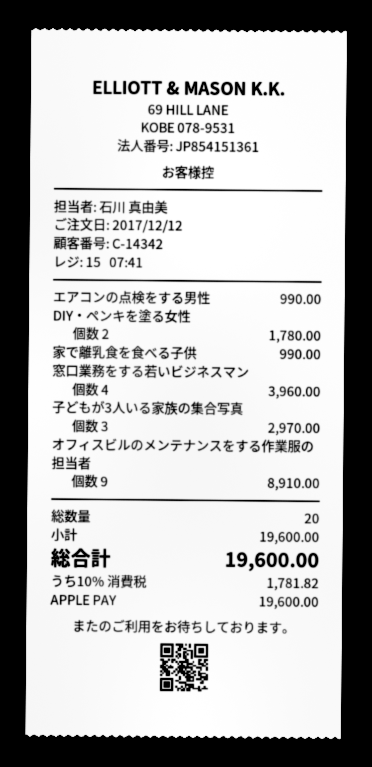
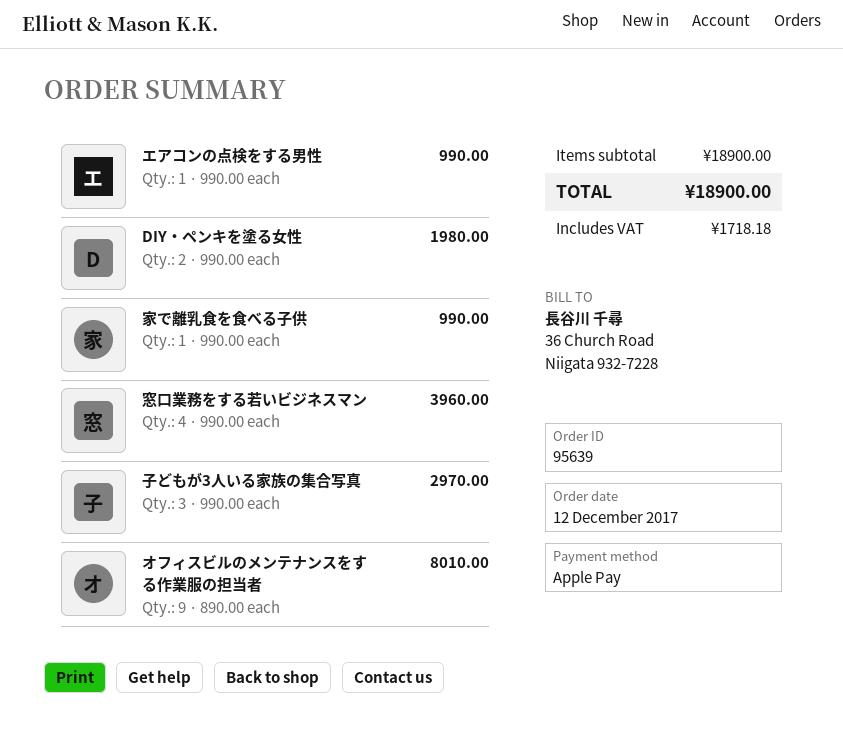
DIY・ペンキを塗る女性: 2 for 1780.00 -> 2 for 1980.00
オフィスビルのメンテナンスをする作業服の担当者: 9 for 8910.00 -> 9 for 8010.00
subtotal: 19600.00 -> 18900.00
tax: 1781.82 -> 1718.18
total: 19600.00 -> 18900.00

